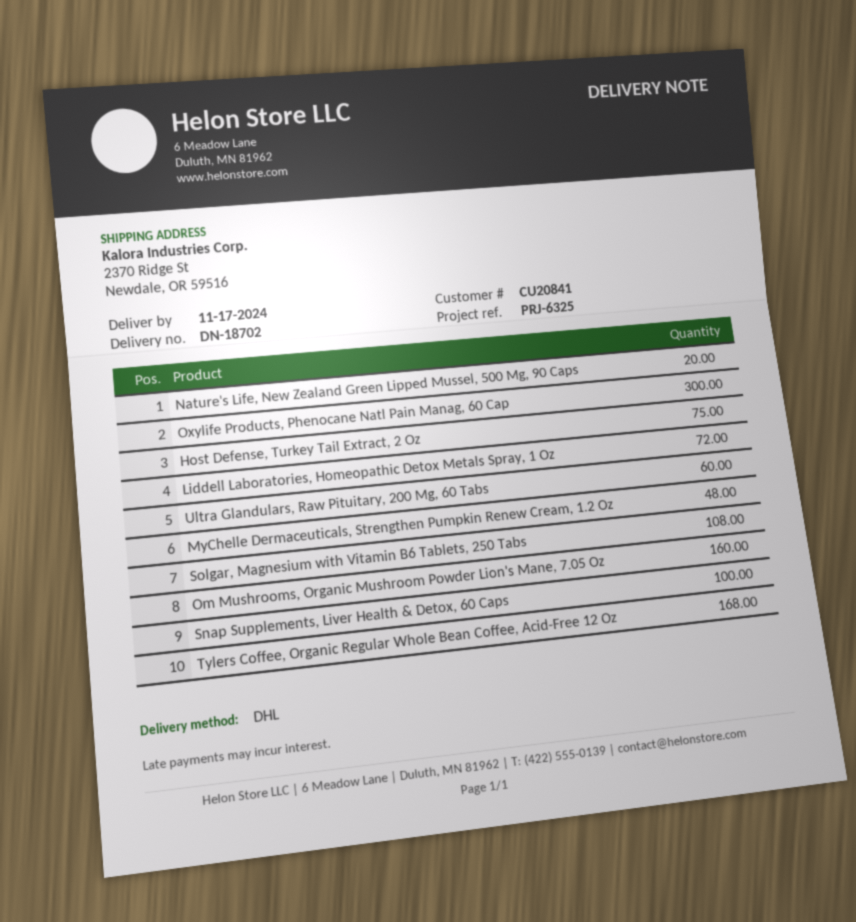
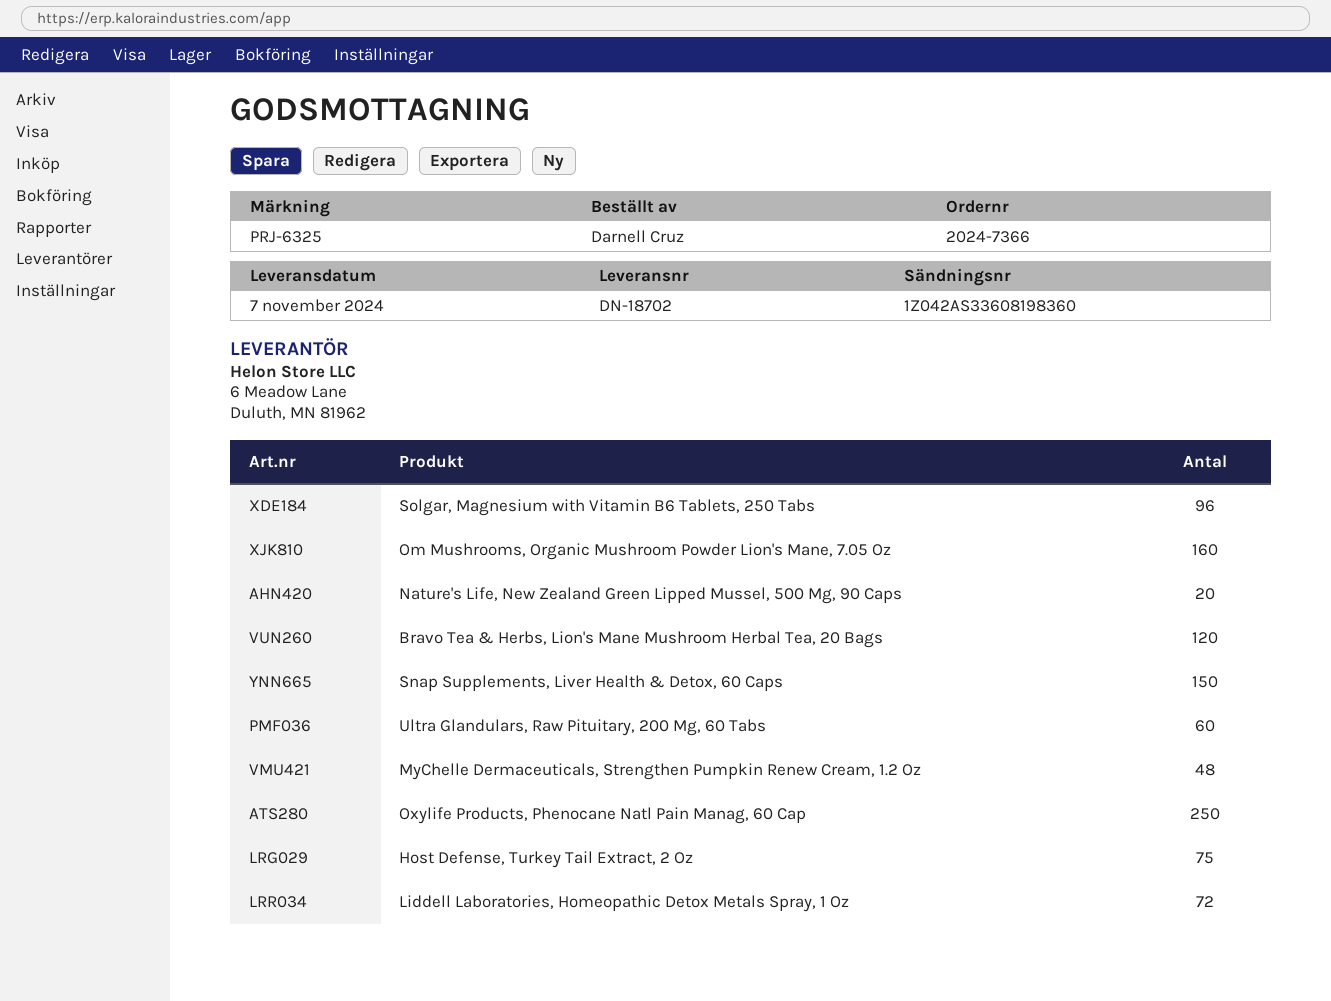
delivery date: 2024-11-17 -> 2024-11-07
Oxylife Products, Phenocane Natl Pain Manag, 60 Cap: 300 -> 250
Solgar, Magnesium with Vitamin B6 Tablets, 250 Tabs: 108 -> 96
Snap Supplements, Liver Health & Detox, 60 Caps: 100 -> 150
Tylers Coffee, Organic Regular Whole Bean Coffee, Acid-Free 12 Oz: 168 -> none
Bravo Tea & Herbs, Lion's Mane Mushroom Herbal Tea, 20 Bags: none -> 120

